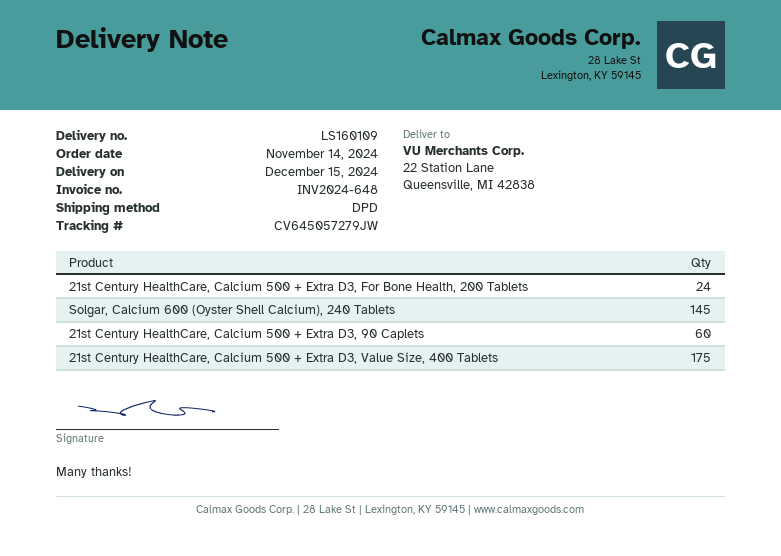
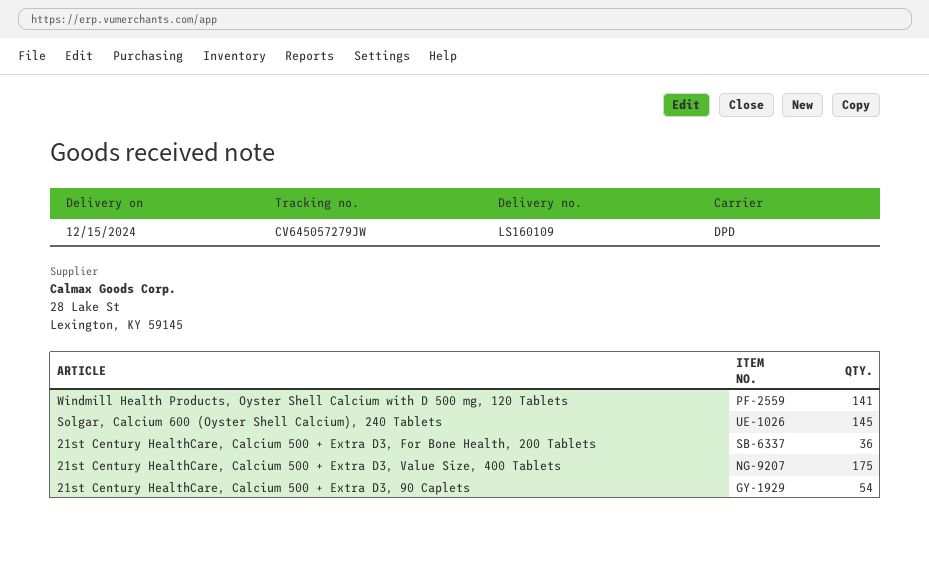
21st Century HealthCare, Calcium 500 + Extra D3, For Bone Health, 200 Tablets: 24 -> 36
21st Century HealthCare, Calcium 500 + Extra D3, 90 Caplets: 60 -> 54
Windmill Health Products, Oyster Shell Calcium with D 500 mg, 120 Tablets: none -> 141

